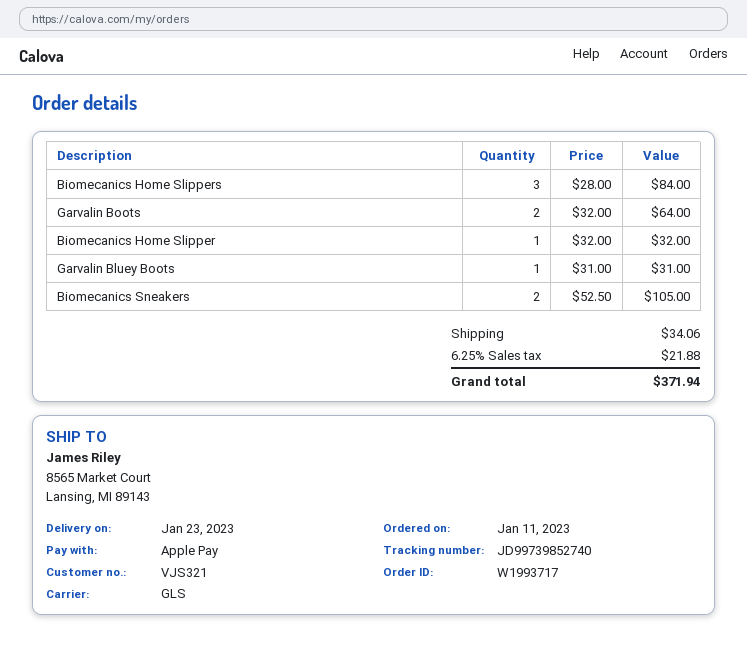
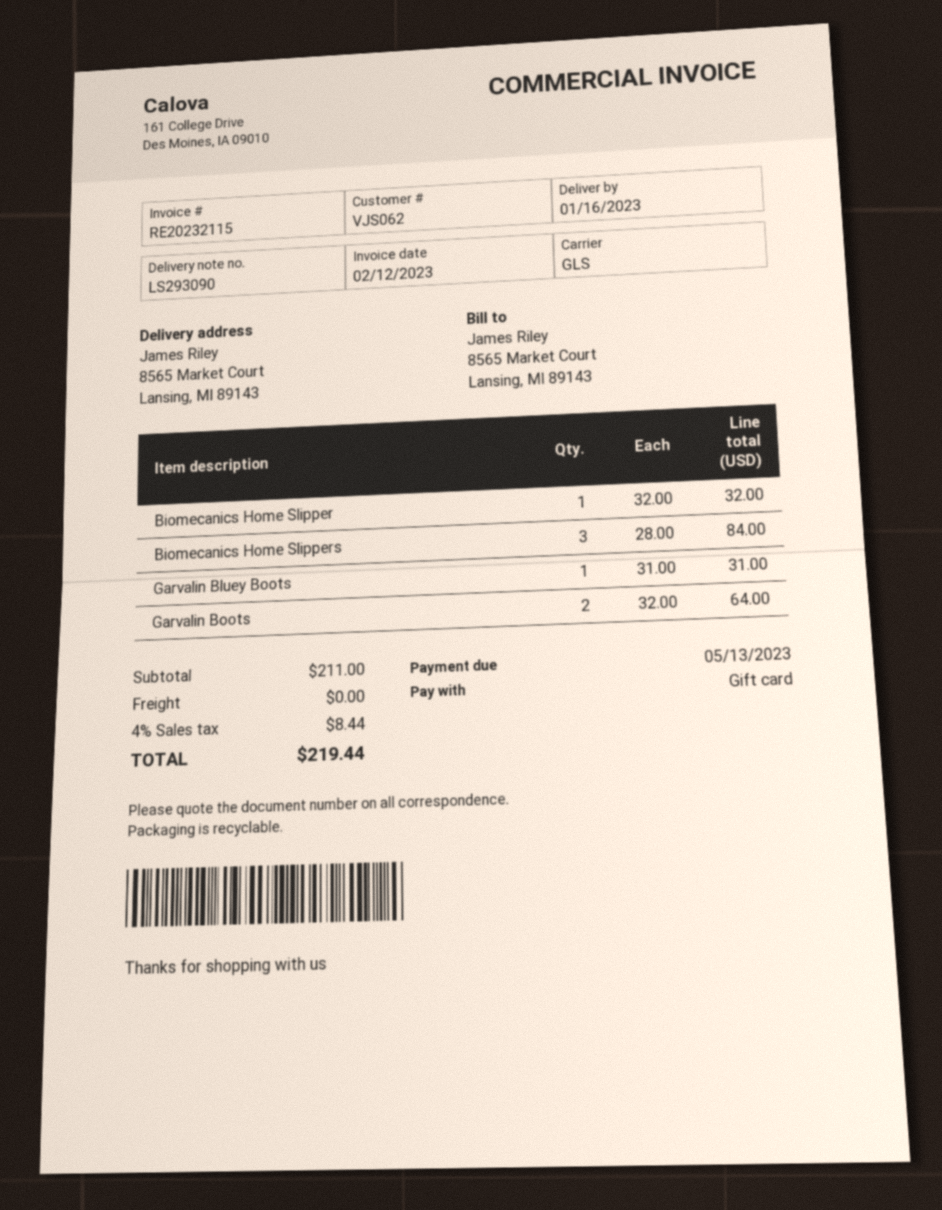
delivery date: 2023-01-23 -> 2023-01-16
customer number: VJS321 -> VJS062
payment method: Apple Pay -> gift card
Biomecanics Sneakers: 2 x 52.50 = 105.00 -> none
shipping: 34.06 -> 0.00
tax: 6.25% = 21.88 -> 4% = 8.44
total: 371.94 -> 219.44

